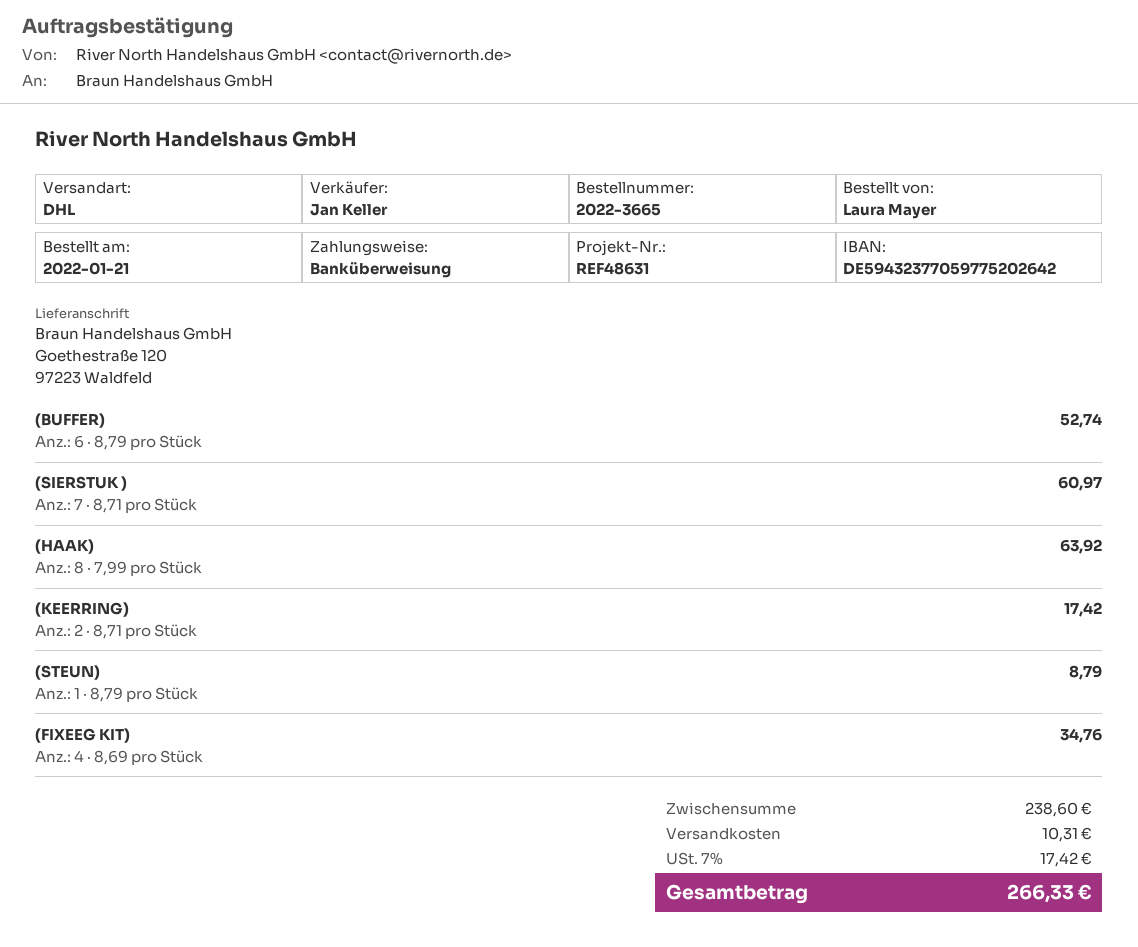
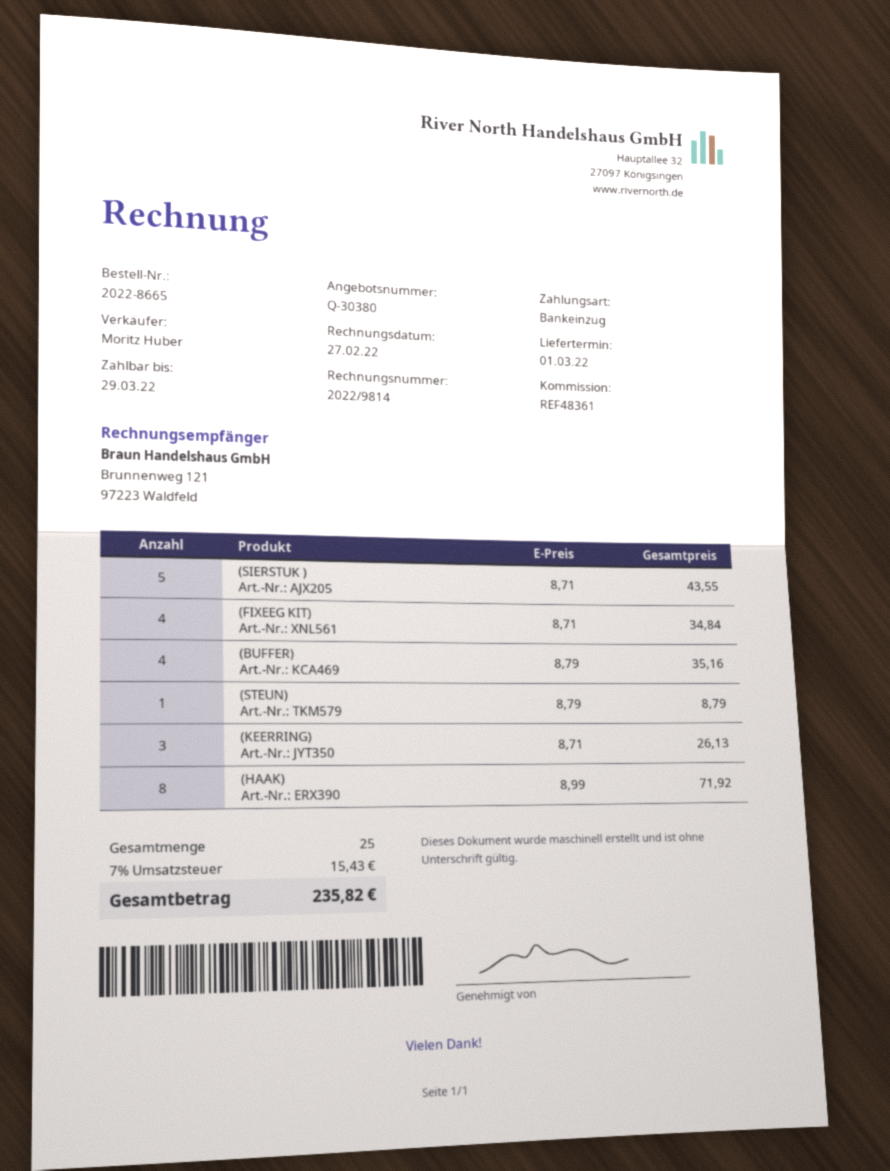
order number: 2022-3665 -> 2022-8665
reference: REF48631 -> REF48361
sales rep: Jan Keller -> Moritz Huber
payment method: bank transfer -> direct debit
(BUFFER): 6 x 8.79 = 52.74 -> 4 x 8.79 = 35.16
(SIERSTUK ): 7 x 8.71 = 60.97 -> 5 x 8.71 = 43.55
(HAAK): 8 x 7.99 = 63.92 -> 8 x 8.99 = 71.92
(KEERRING): 2 x 8.71 = 17.42 -> 3 x 8.71 = 26.13
(FIXEEG KIT): 4 x 8.69 = 34.76 -> 4 x 8.71 = 34.84
shipping: 10.31 -> none
tax: 7% = 17.42 -> 7% = 15.43
total: 266.33 -> 235.82

